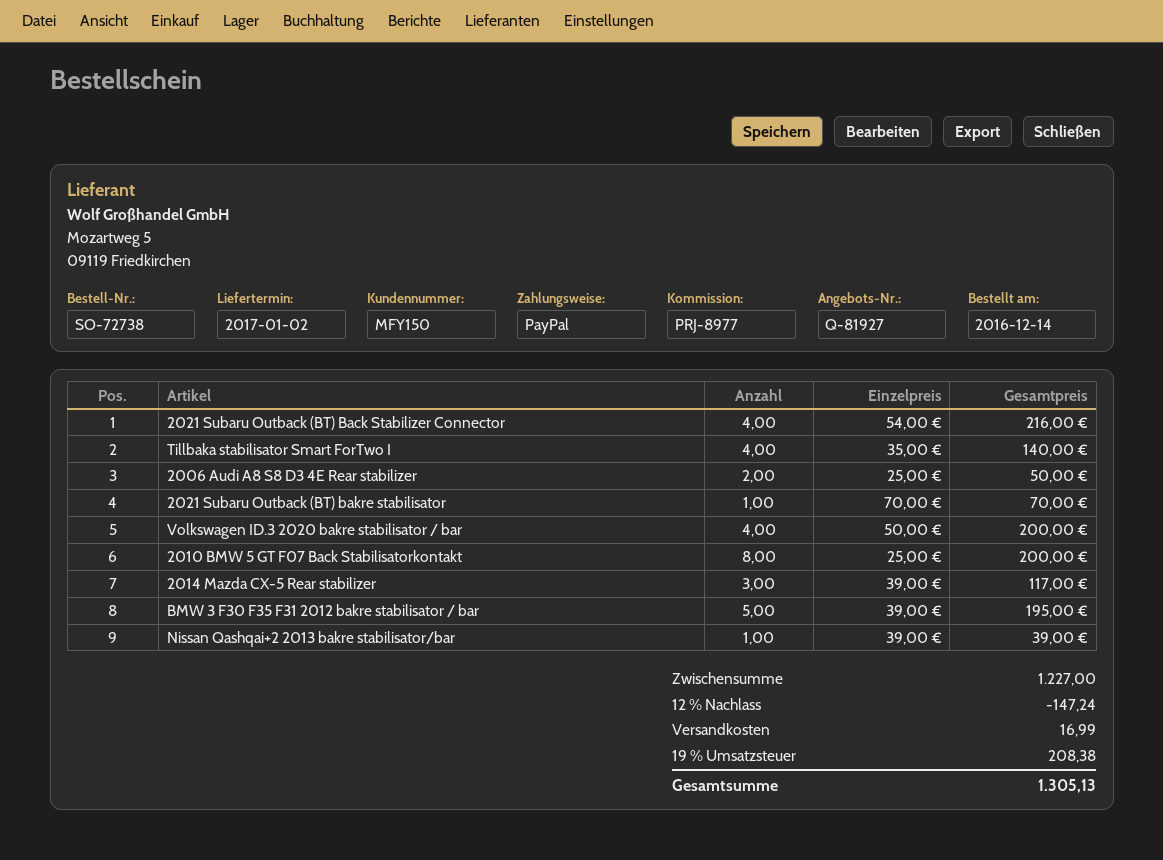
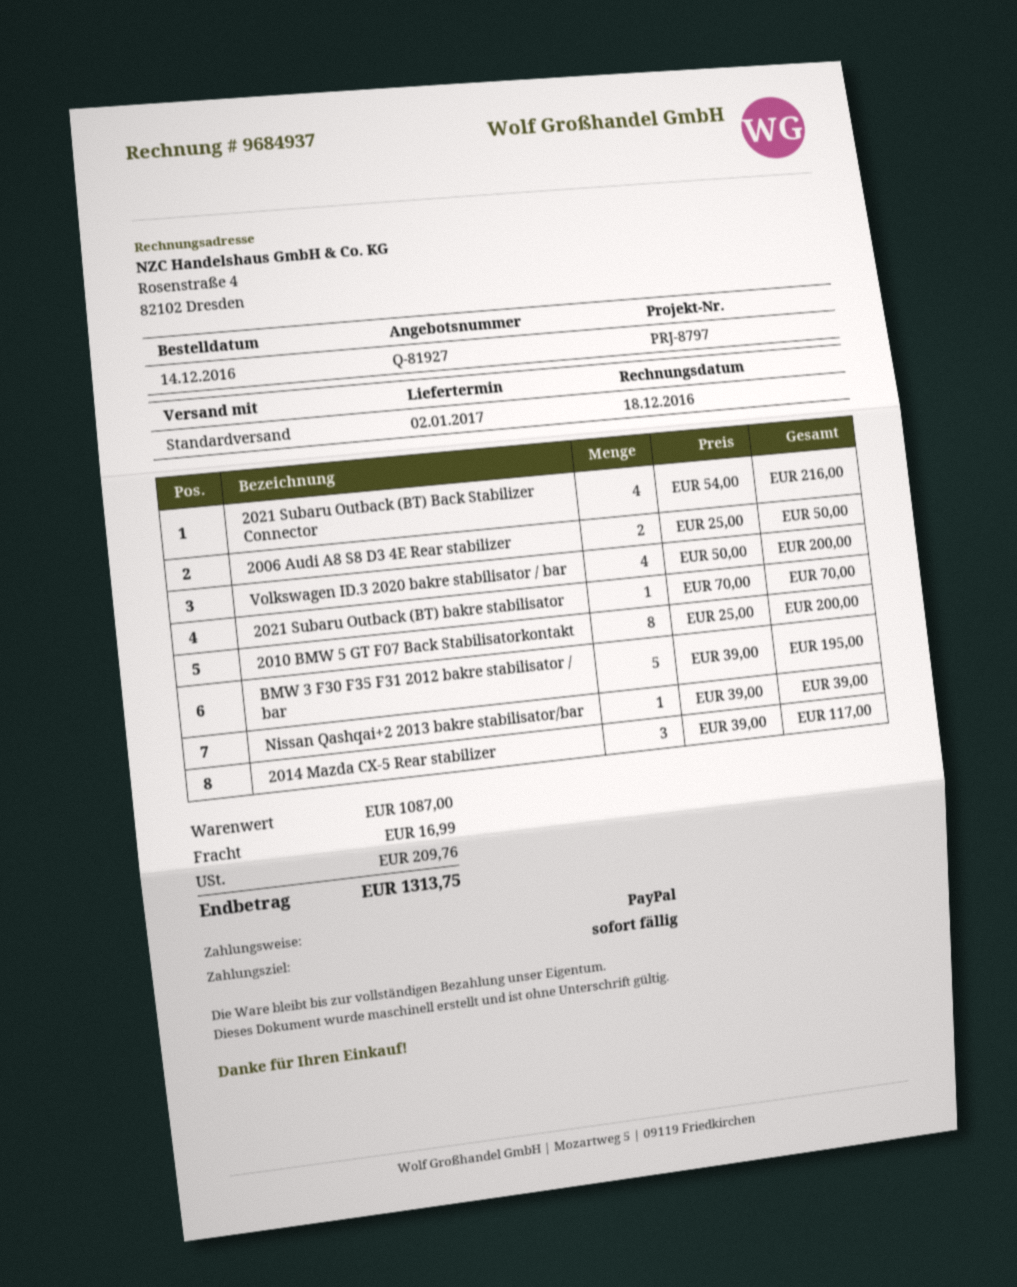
reference: PRJ-8977 -> PRJ-8797
Tillbaka stabilisator Smart ForTwo I: 4 x 35.00 = 140.00 -> none
subtotal: 1227.00 -> 1087.00
discount: 12% = 147.24 -> none
tax: 208.38 -> 209.76
total: 1305.13 -> 1313.75

